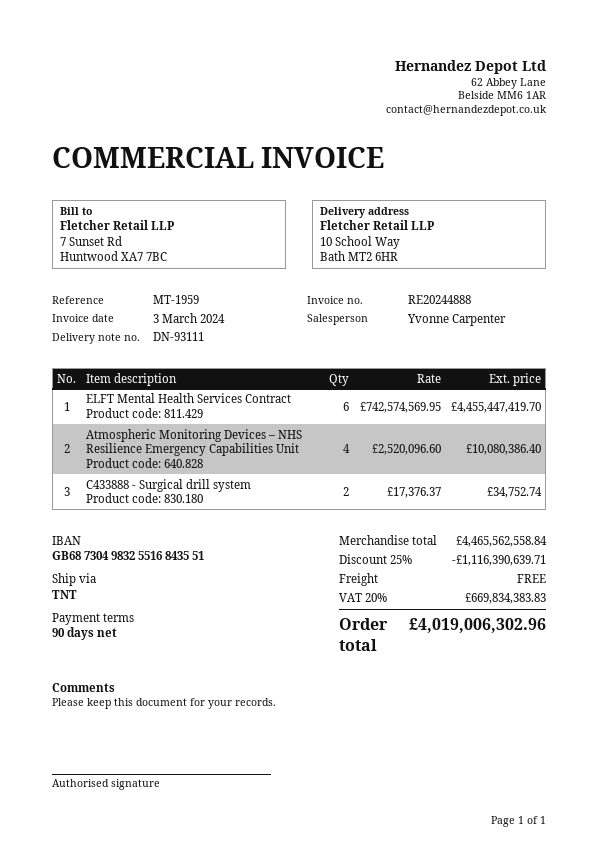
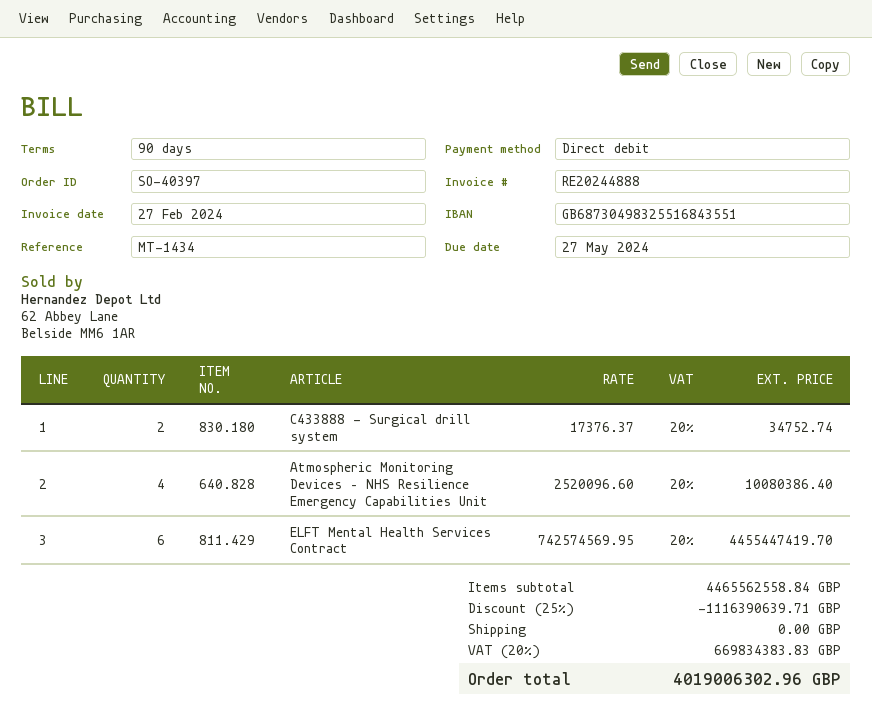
invoice date: 2024-03-03 -> 2024-02-27
reference: MT-1959 -> MT-1434

